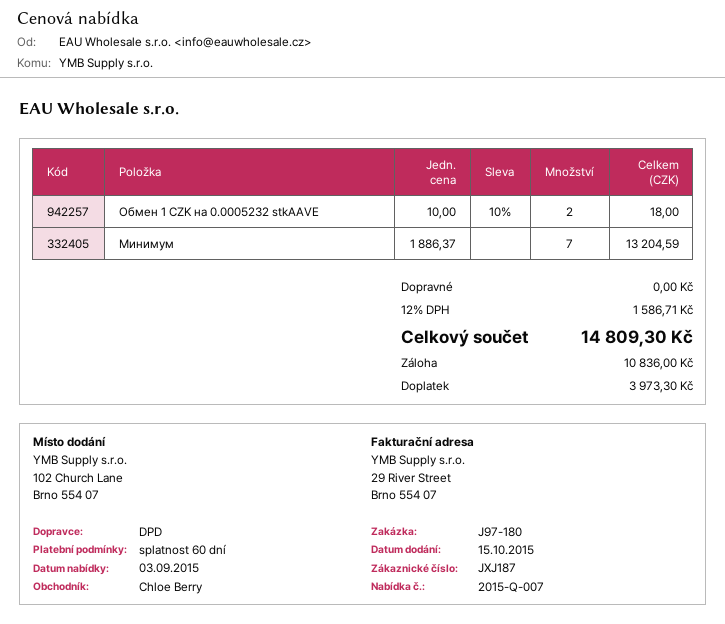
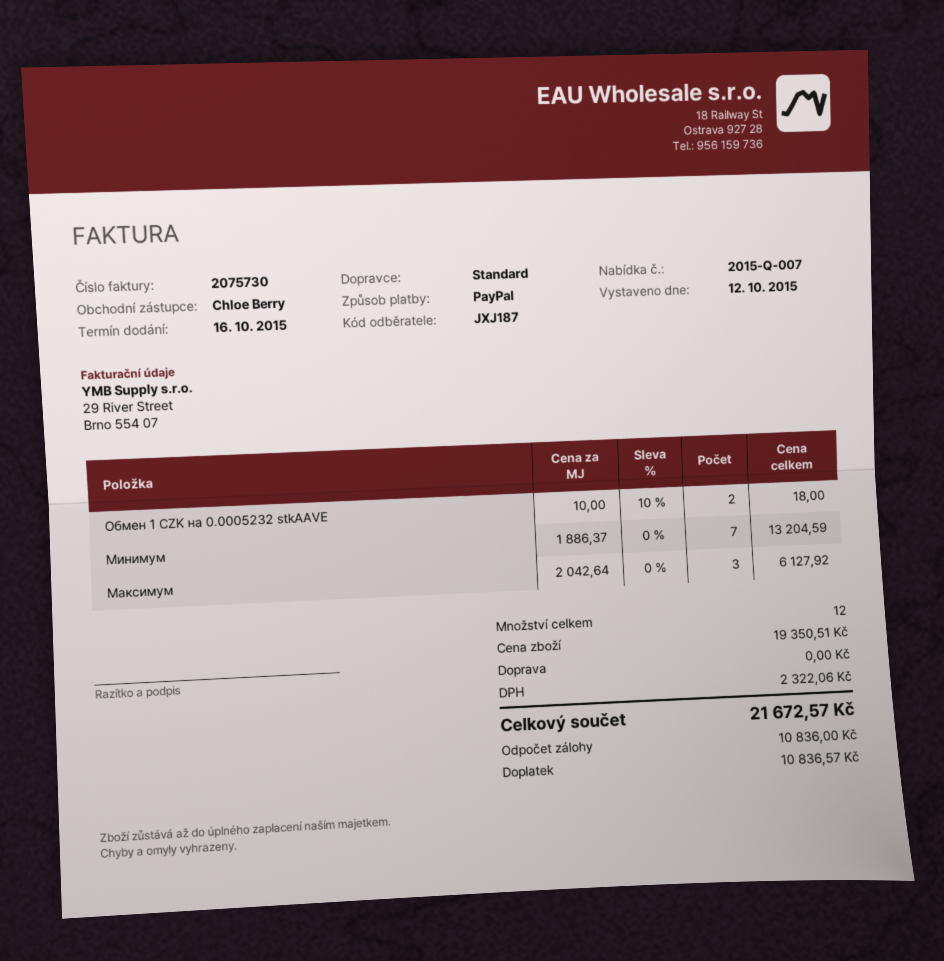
delivery date: 2015-10-15 -> 2015-10-16
shipping method: DPD -> standard
Максимум: none -> 3 x 2042.64 = 6127.92
tax: 1586.71 -> 2322.06
total: 14809.30 -> 21672.57
balance: 3973.30 -> 10836.57

